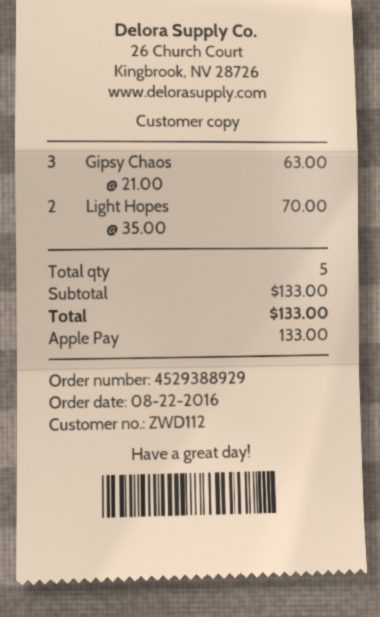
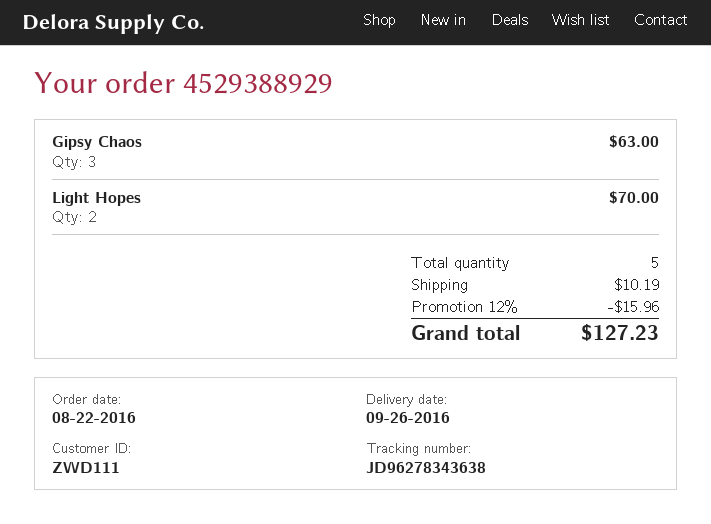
customer number: ZWD112 -> ZWD111
discount: none -> 12% = 15.96
shipping: none -> 10.19
total: 133.00 -> 127.23

